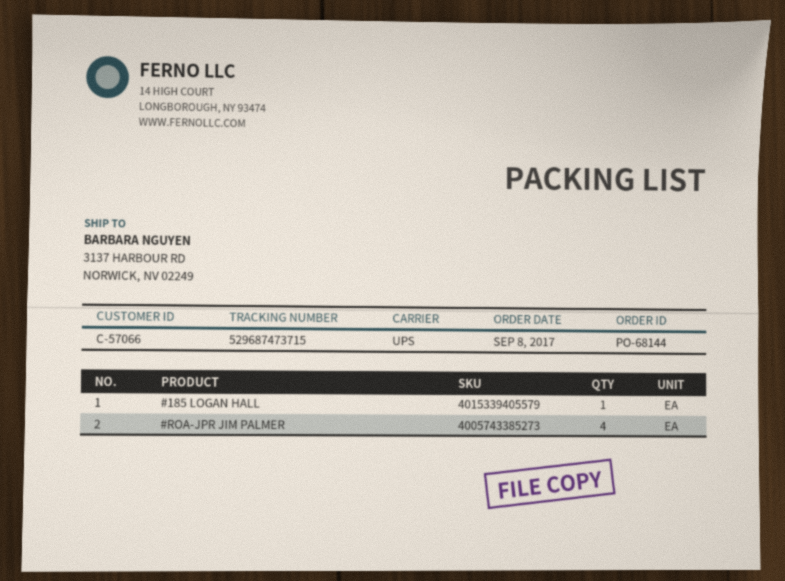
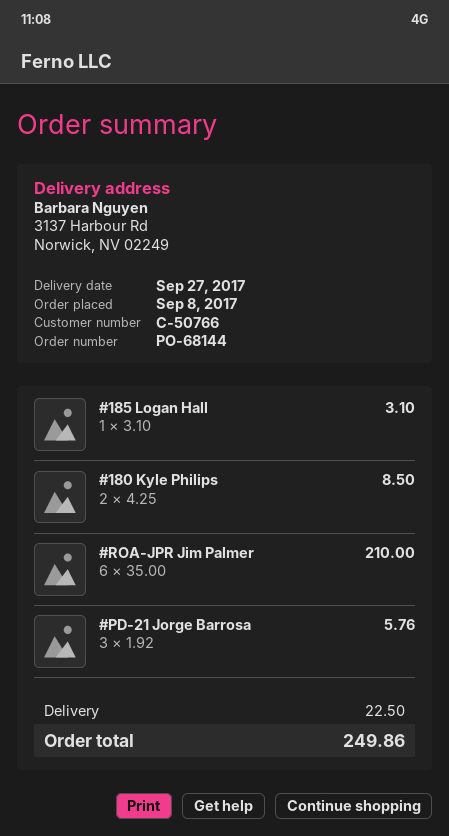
customer number: C-57066 -> C-50766
#ROA-JPR JIM PALMER: 4 -> 6
#180 Kyle Philips: none -> 2
#PD-21 Jorge Barrosa: none -> 3

